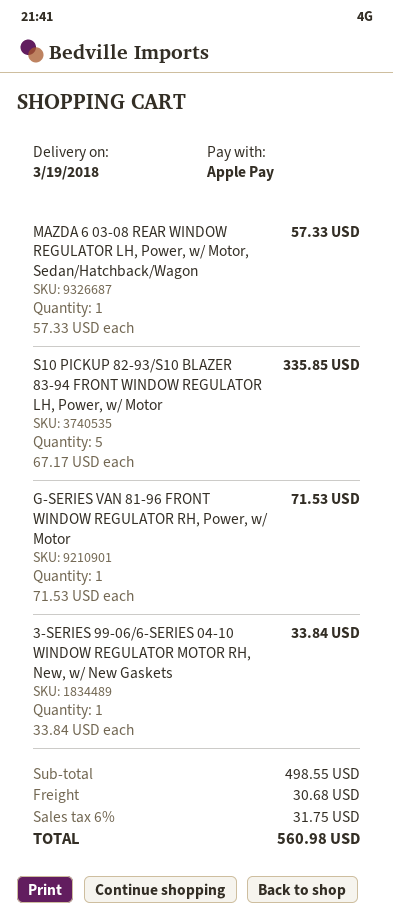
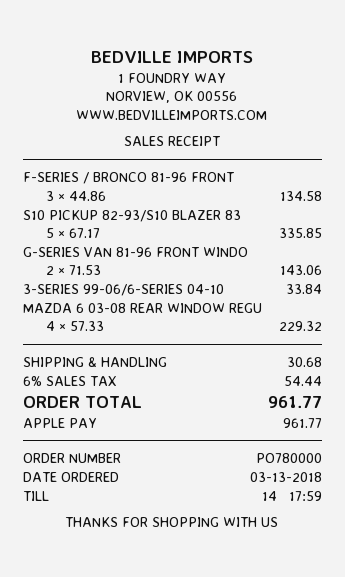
MAZDA 6 03-08 REAR WINDOW REGULATOR LH, Power, w/ Motor, Sedan/Hatchback/Wagon: 1 x 57.33 = 57.33 -> 4 x 57.33 = 229.32
G-SERIES VAN 81-96 FRONT WINDOW REGULATOR RH, Power, w/ Motor: 1 x 71.53 = 71.53 -> 2 x 71.53 = 143.06
F-SERIES / BRONCO 81-96 FRONT: none -> 3 x 44.86 = 134.58
tax: 6% = 31.75 -> 6% = 54.44
total: 560.98 -> 961.77

